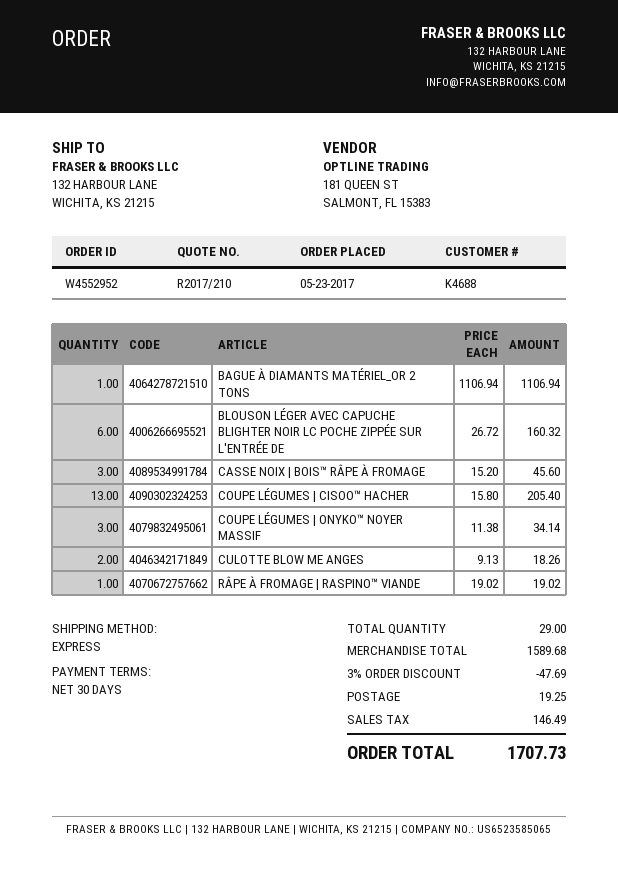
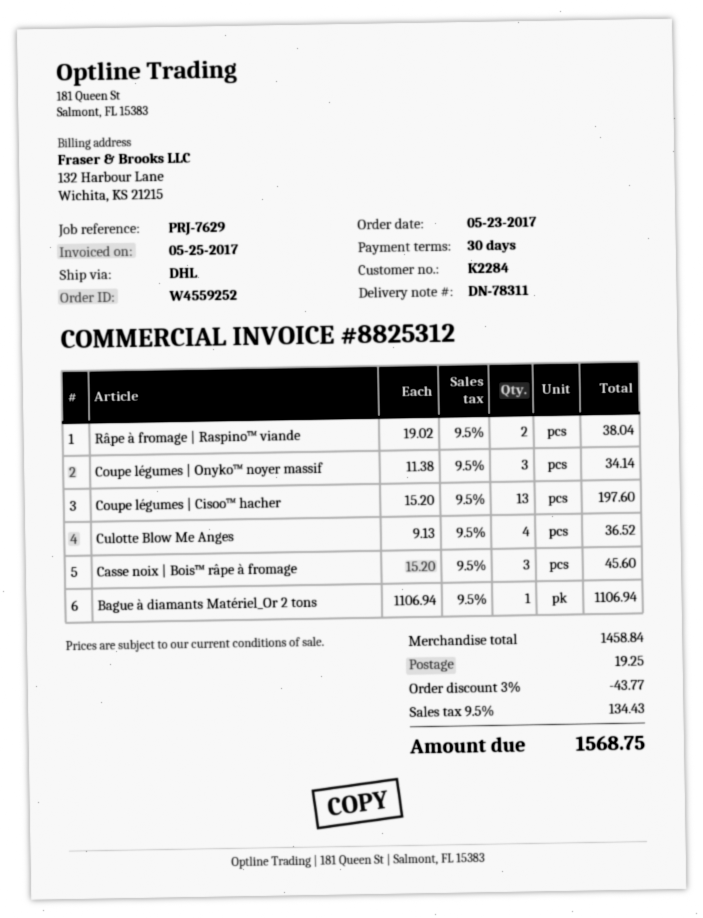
order number: W4552952 -> W4559252
customer number: K4688 -> K2284
shipping method: express -> DHL
BLOUSON LÉGER AVEC CAPUCHE BLIGHTER NOIR LC POCHE ZIPPÉE SUR L'ENTRÉE DE: 6 x 26.72 = 160.32 -> none
COUPE LÉGUMES | CISOO™ HACHER: 13 x 15.80 = 205.40 -> 13 x 15.20 = 197.60
CULOTTE BLOW ME ANGES: 2 x 9.13 = 18.26 -> 4 x 9.13 = 36.52
RÂPE À FROMAGE | RASPINO™ VIANDE: 1 x 19.02 = 19.02 -> 2 x 19.02 = 38.04
subtotal: 1589.68 -> 1458.84
discount: 3% = 47.69 -> 3% = 43.77
tax: 146.49 -> 134.43
total: 1707.73 -> 1568.75

